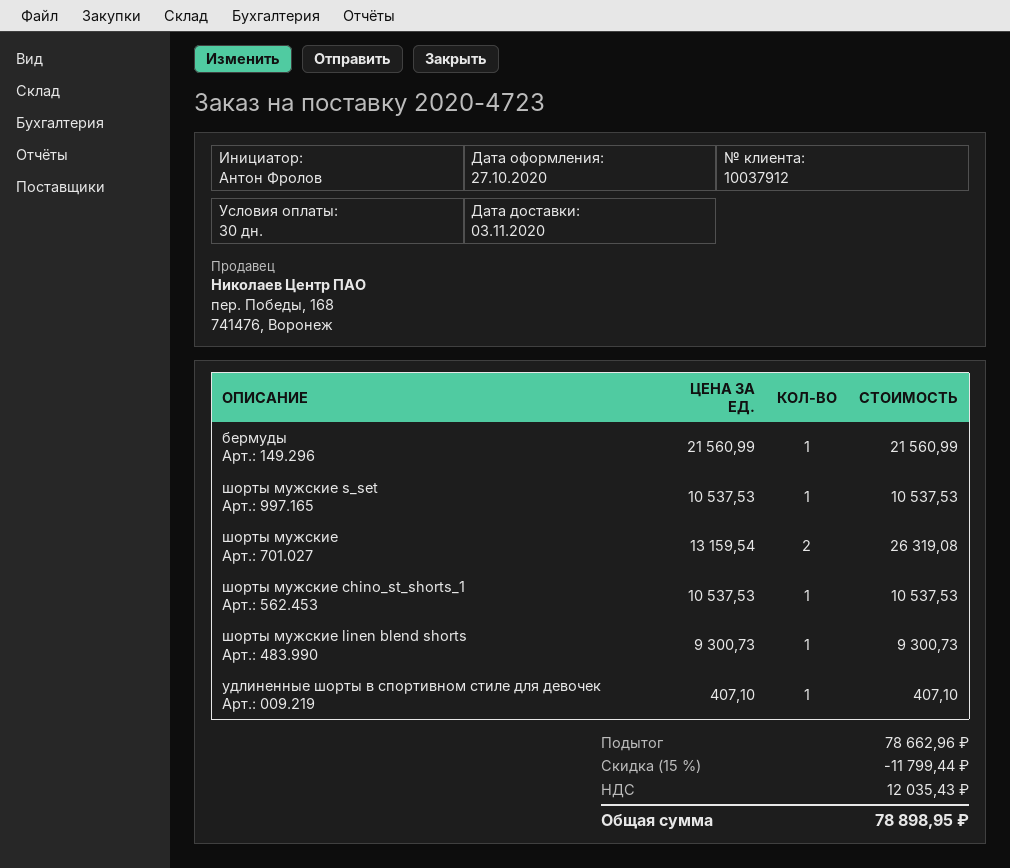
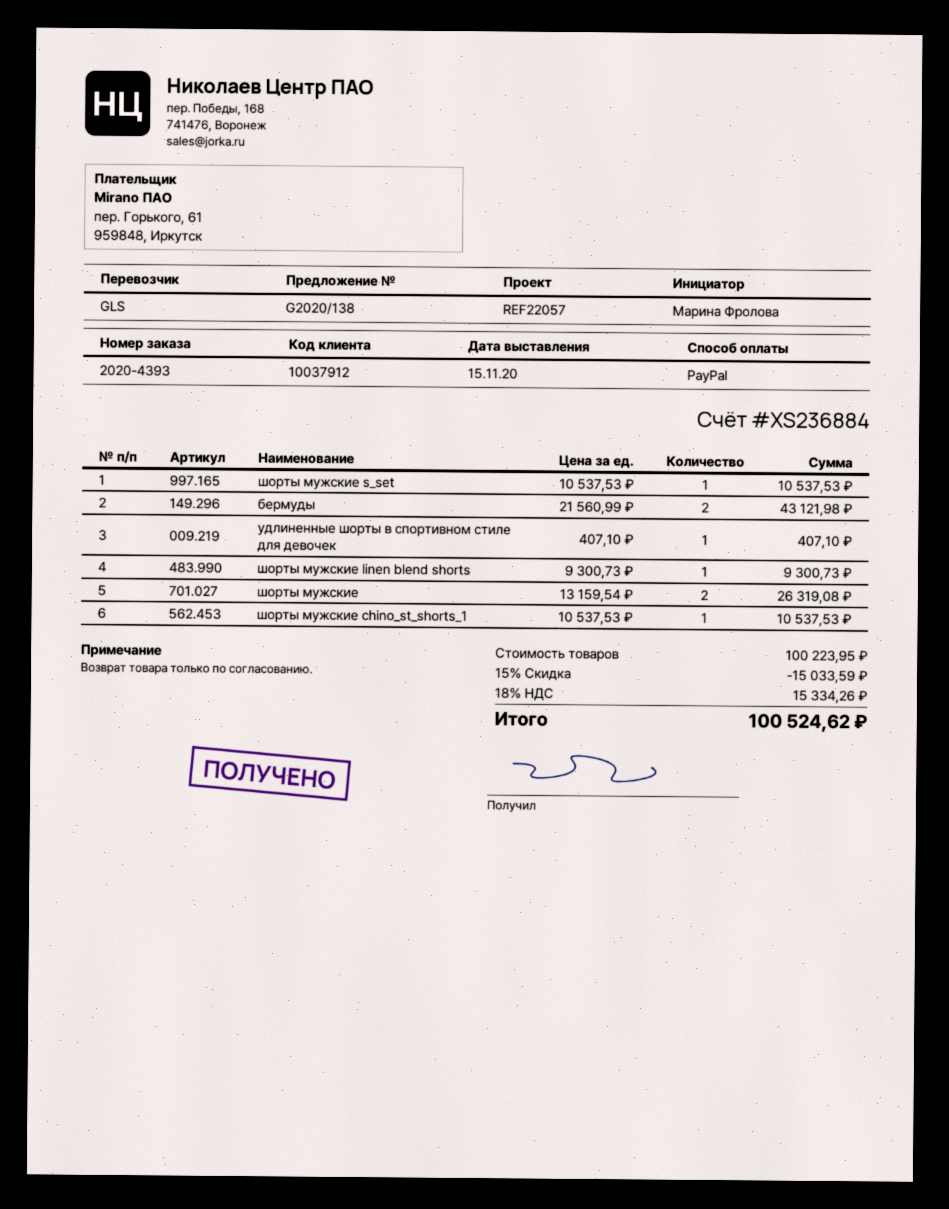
order number: 2020-4723 -> 2020-4393
ordered by: Антон Фролов -> Марина Фролова
бермуды: 1 x 21560.99 = 21560.99 -> 2 x 21560.99 = 43121.98
subtotal: 78662.96 -> 100223.95
discount: 15% = 11799.44 -> 15% = 15033.59
tax: 12035.43 -> 15334.26
total: 78898.95 -> 100524.62

